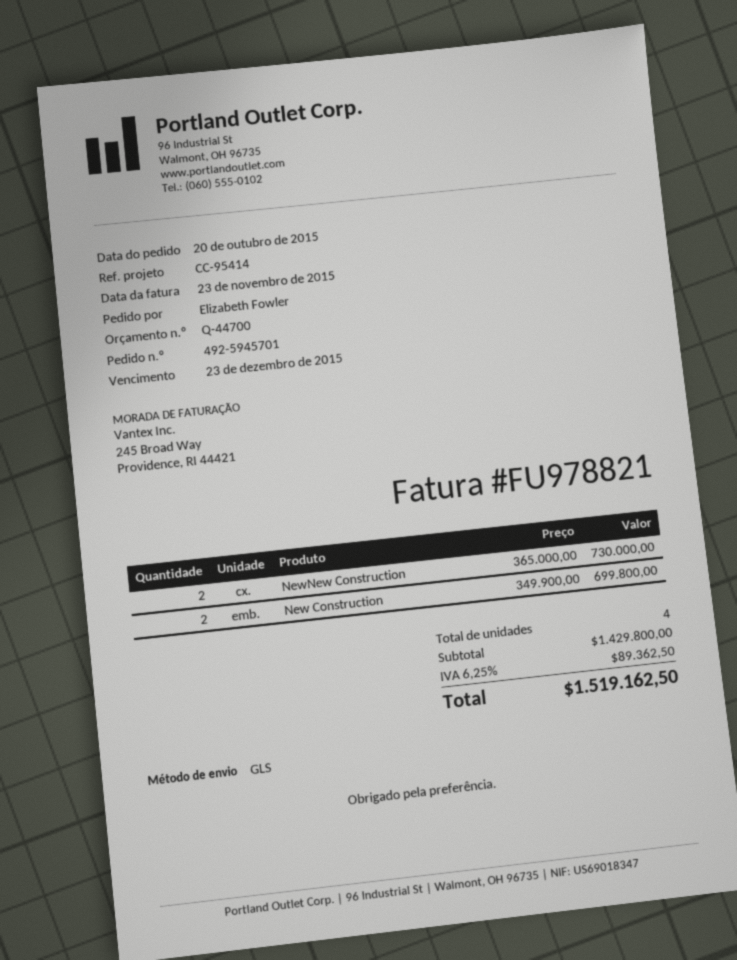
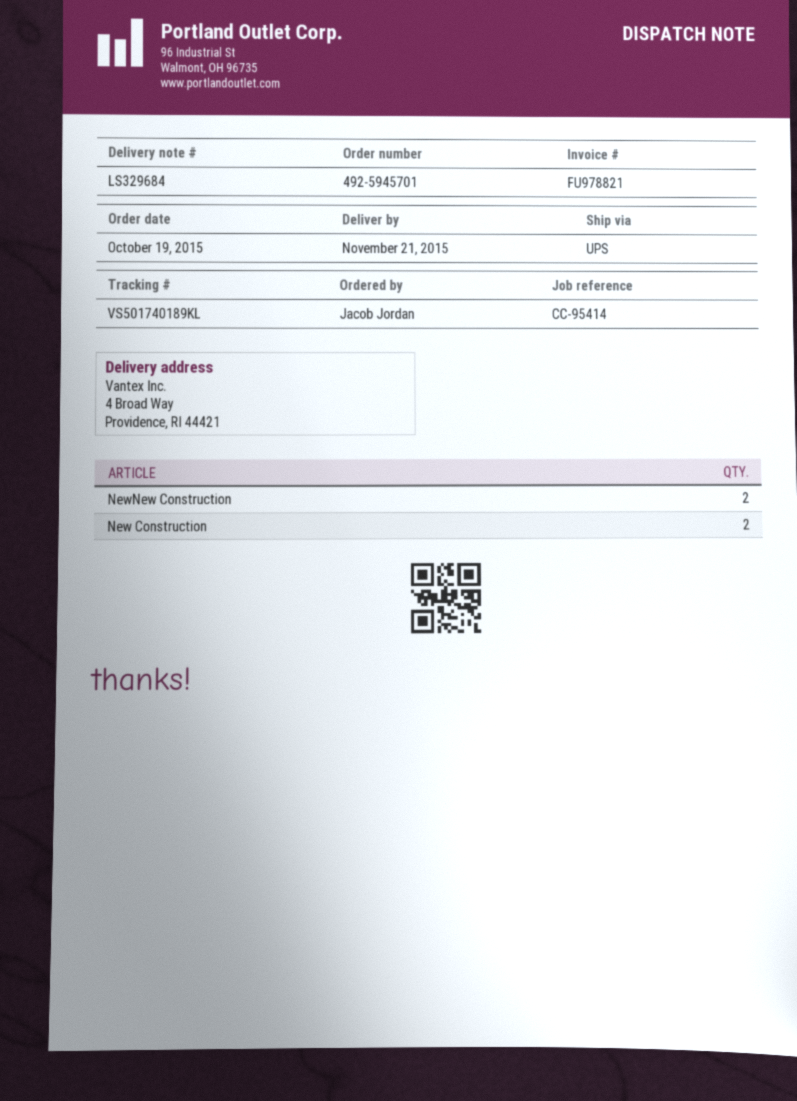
order date: 2015-10-20 -> 2015-10-19
ordered by: Elizabeth Fowler -> Jacob Jordan
shipping method: GLS -> UPS

